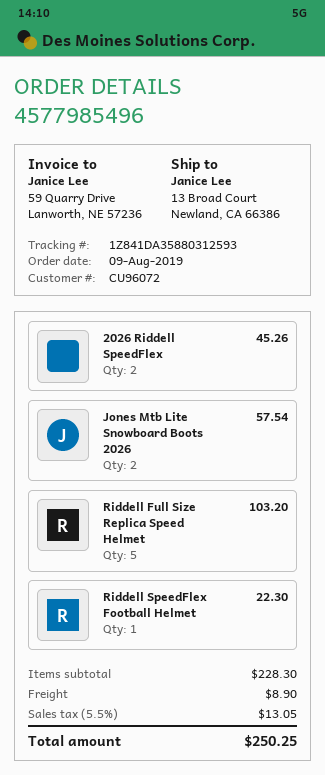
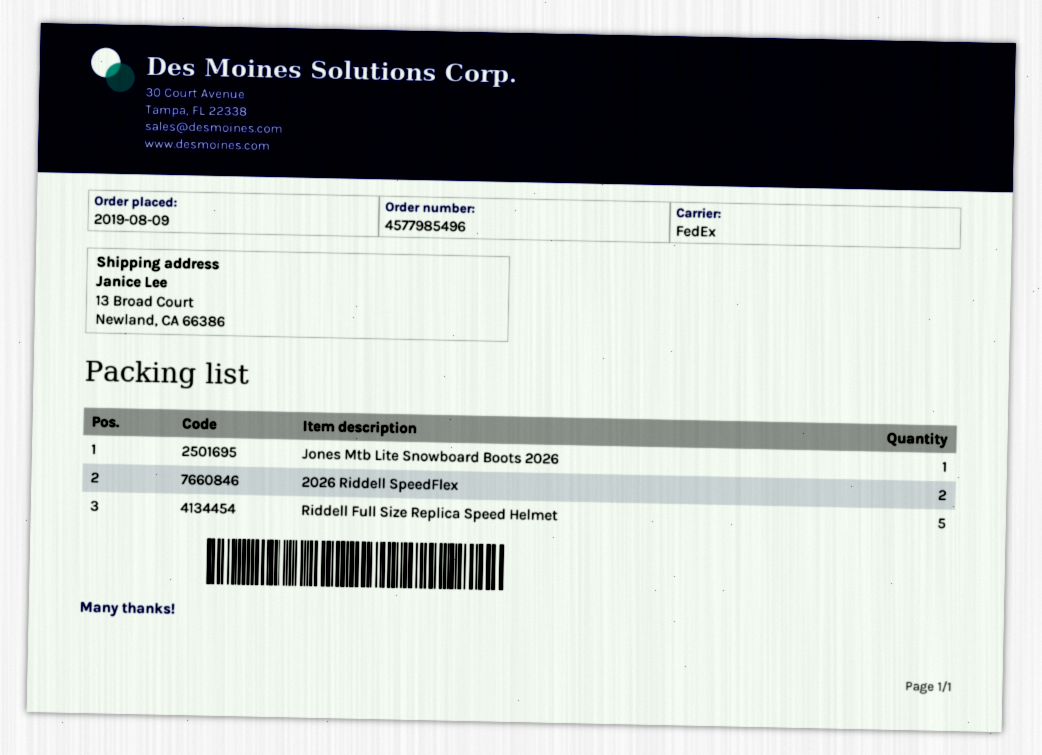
Jones Mtb Lite Snowboard Boots 2026: 2 -> 1
Riddell SpeedFlex Football Helmet: 1 -> none

